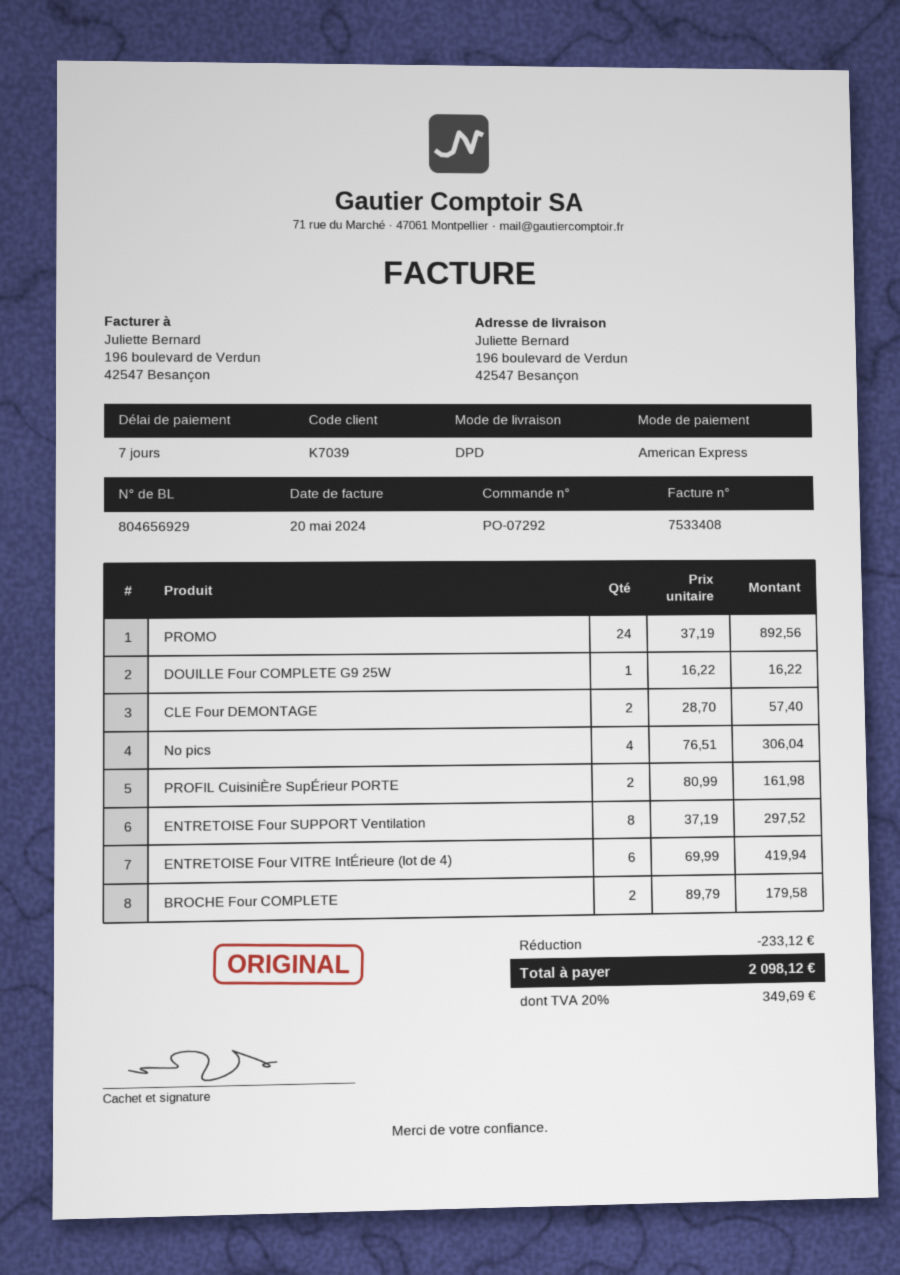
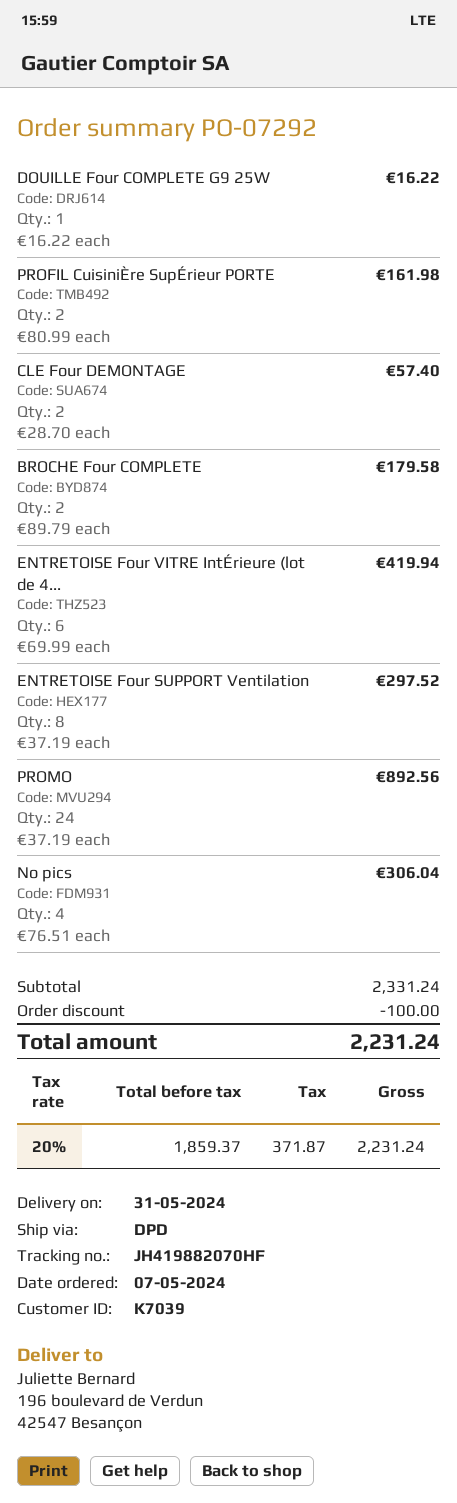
discount: 233.12 -> 100.00
tax: 20% = 349.69 -> 20% = 371.87
total: 2098.12 -> 2231.24

